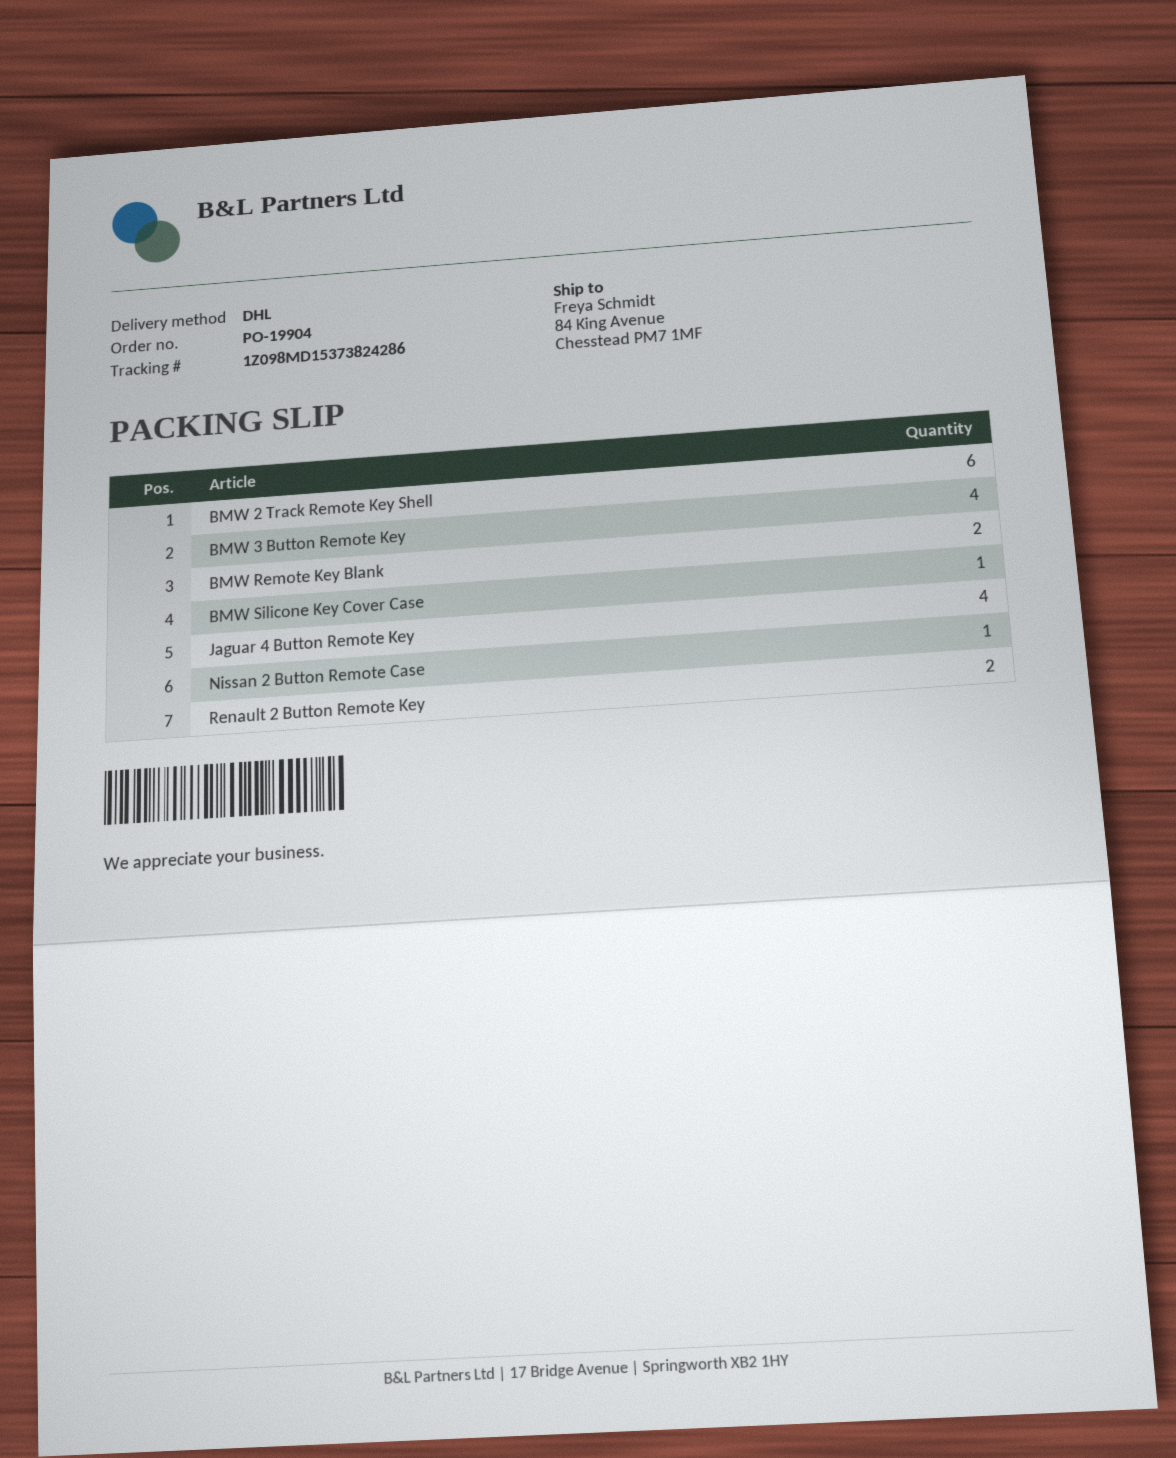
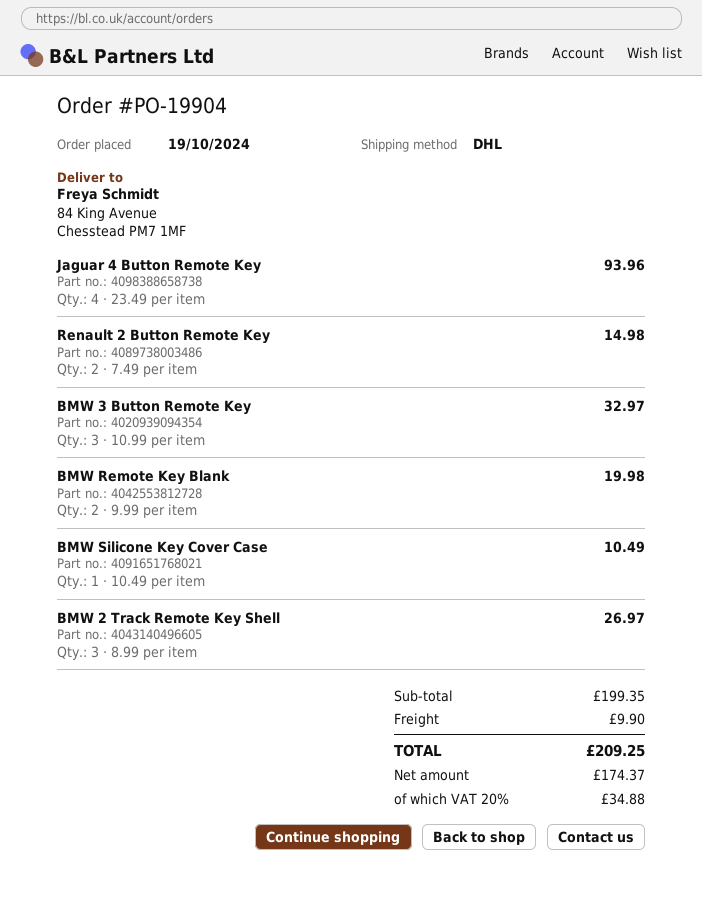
BMW 2 Track Remote Key Shell: 6 -> 3
BMW 3 Button Remote Key: 4 -> 3
Nissan 2 Button Remote Case: 1 -> none

